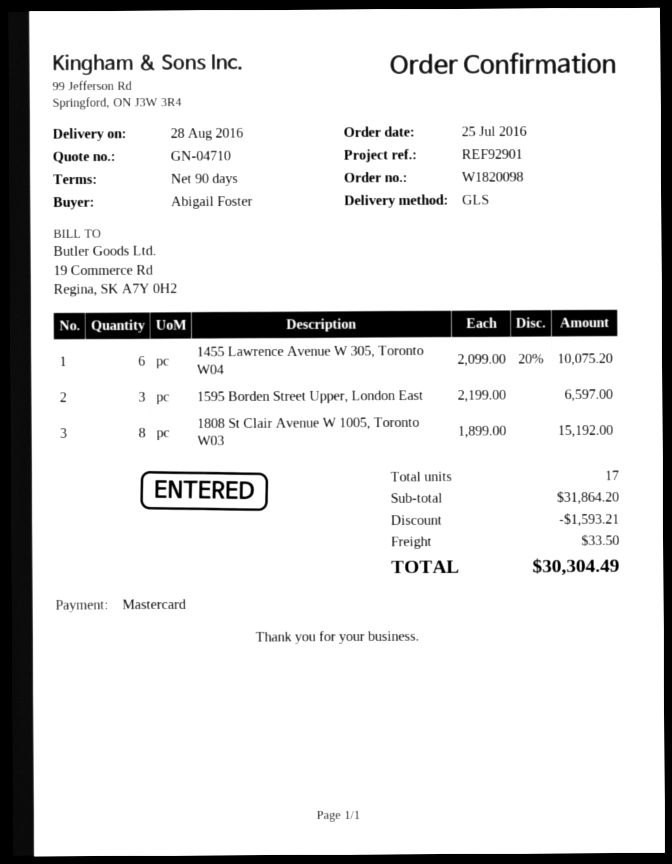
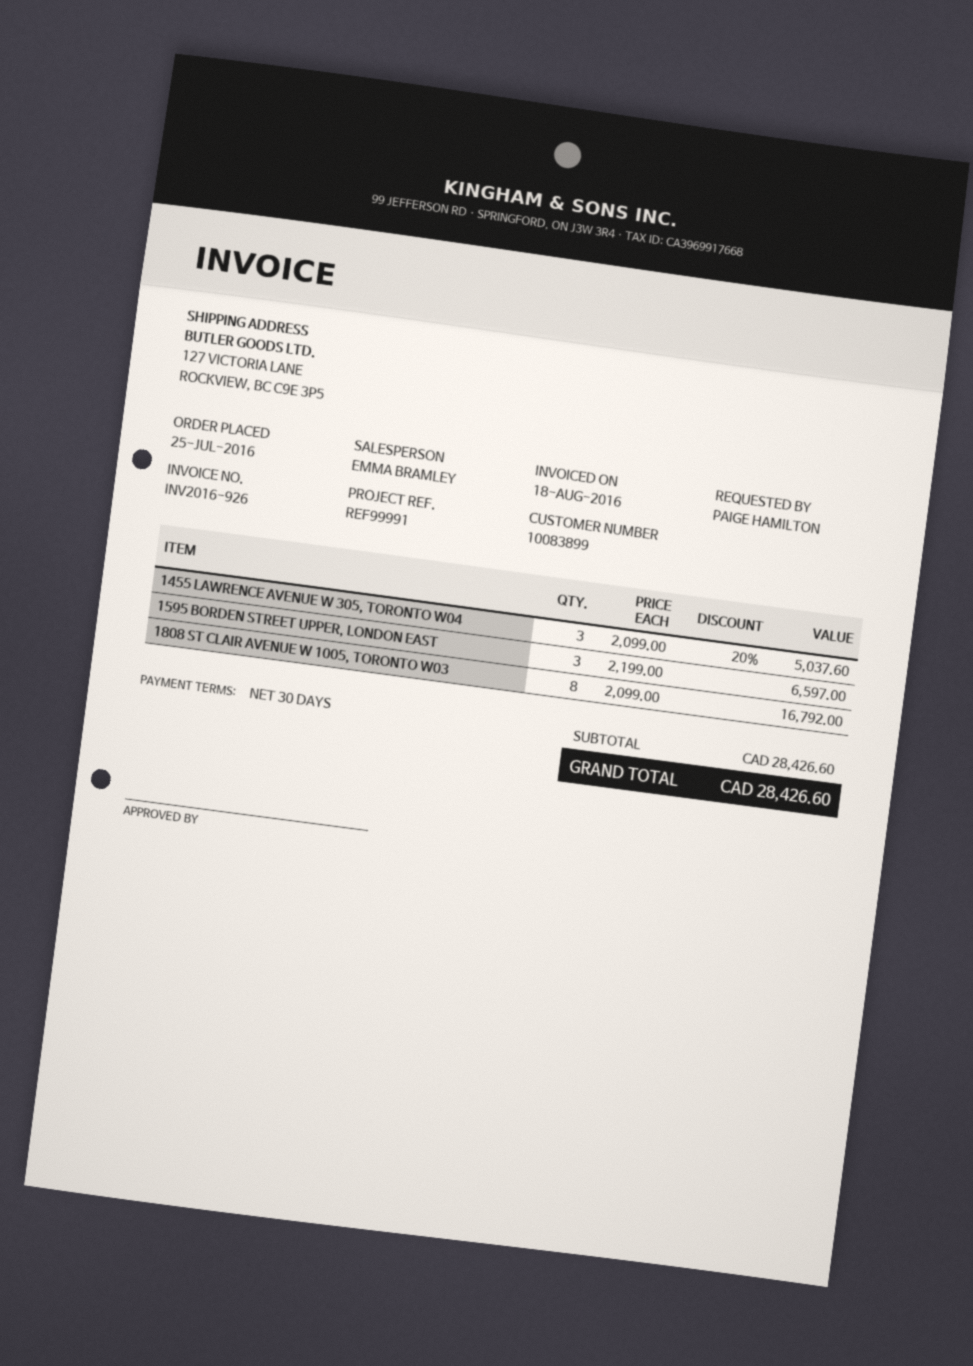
payment terms: 90 days -> 30 days
reference: REF92901 -> REF99991
ordered by: Abigail Foster -> PAIGE HAMILTON
1455 Lawrence Avenue W 305, Toronto W04: 6 x 2099.00 - 20% = 10075.20 -> 3 x 2099.00 - 20% = 5037.60
1808 St Clair Avenue W 1005, Toronto W03: 8 x 1899.00 = 15192.00 -> 8 x 2099.00 = 16792.00
subtotal: 31864.20 -> 28426.60
discount: 1593.21 -> none
shipping: 33.50 -> none
total: 30304.49 -> 28426.60

